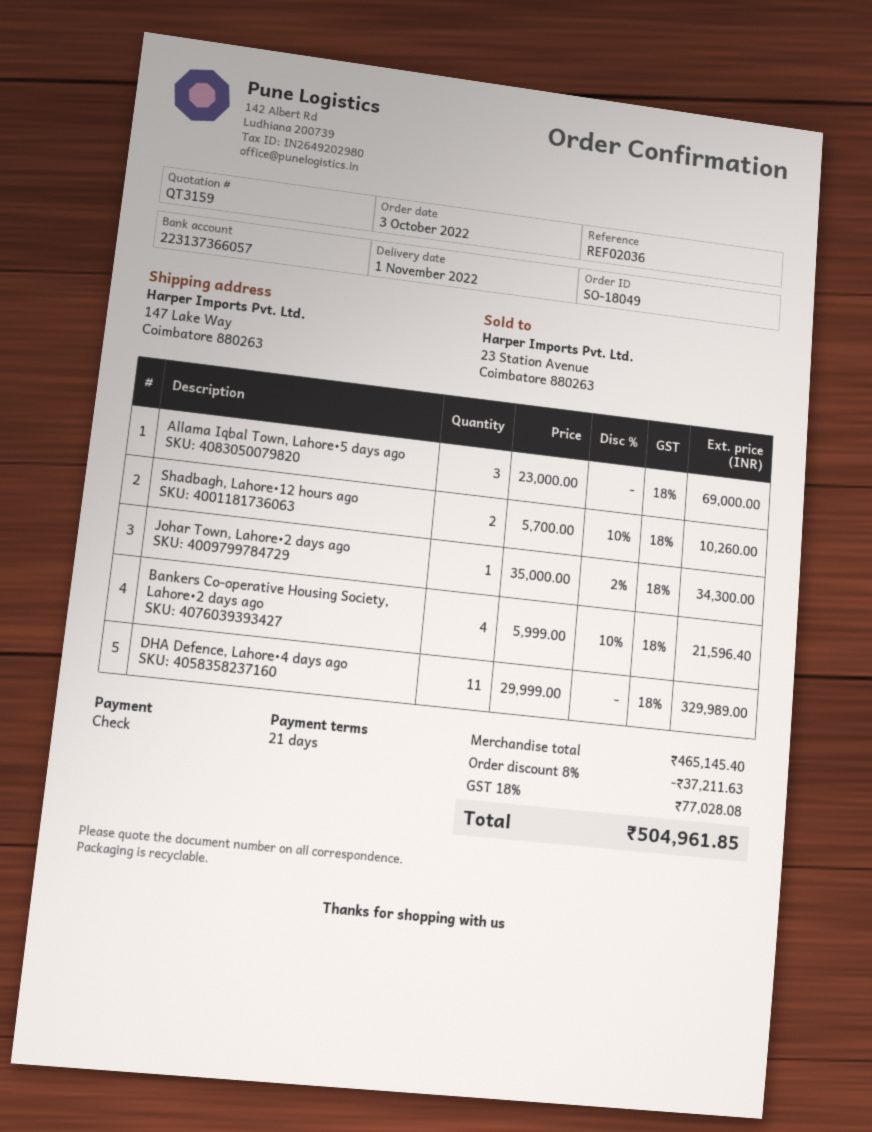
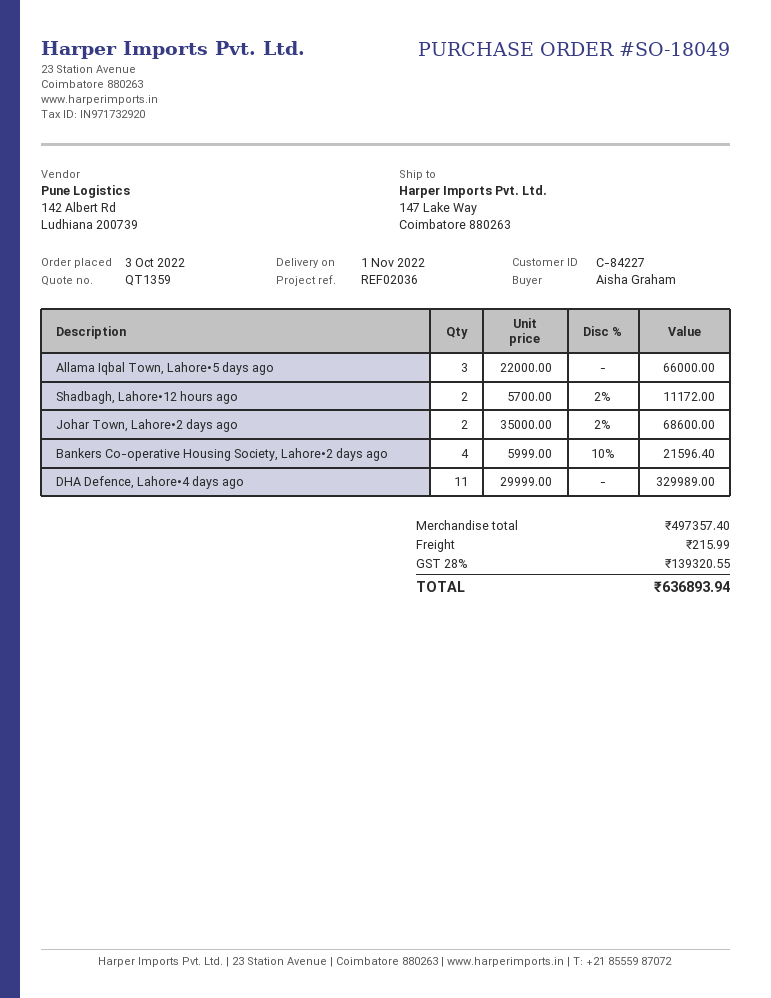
quote number: QT3159 -> QT1359
Allama Iqbal Town, Lahore•5 days ago: 3 x 23000.00 = 69000.00 -> 3 x 22000.00 = 66000.00
Shadbagh, Lahore•12 hours ago: 2 x 5700.00 - 10% = 10260.00 -> 2 x 5700.00 - 2% = 11172.00
Johar Town, Lahore•2 days ago: 1 x 35000.00 - 2% = 34300.00 -> 2 x 35000.00 - 2% = 68600.00
subtotal: 465145.40 -> 497357.40
discount: 8% = 37211.63 -> none
shipping: none -> 215.99
tax: 18% = 77028.08 -> 28% = 139320.55
total: 504961.85 -> 636893.94

